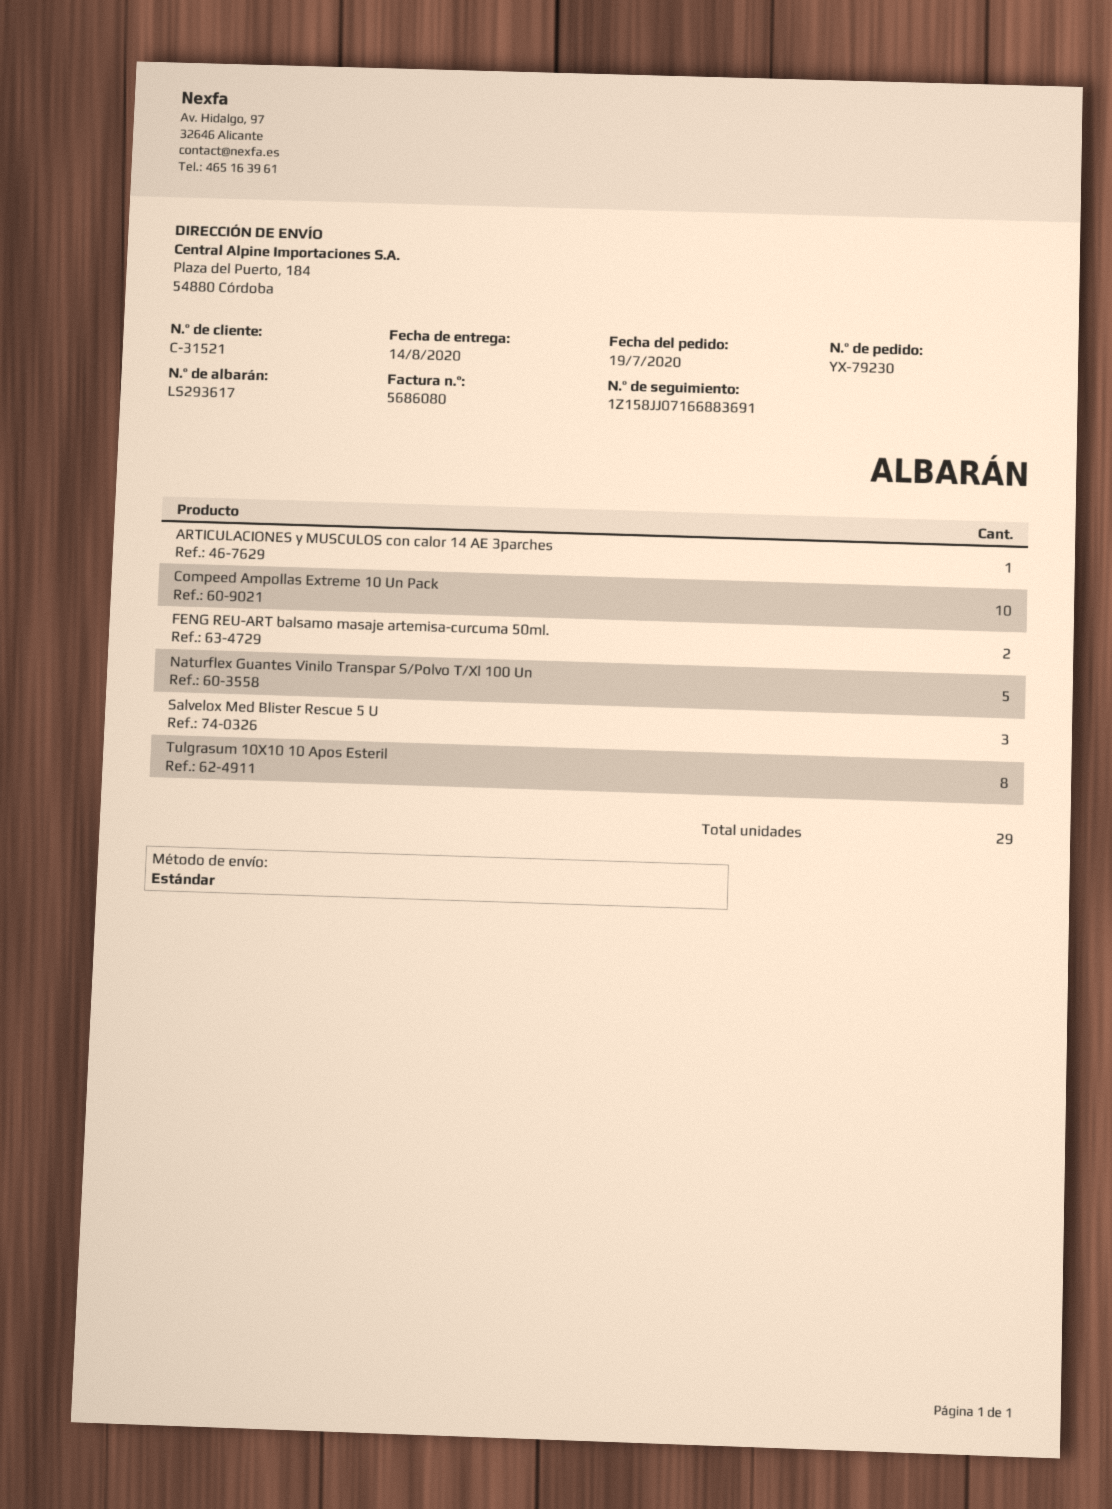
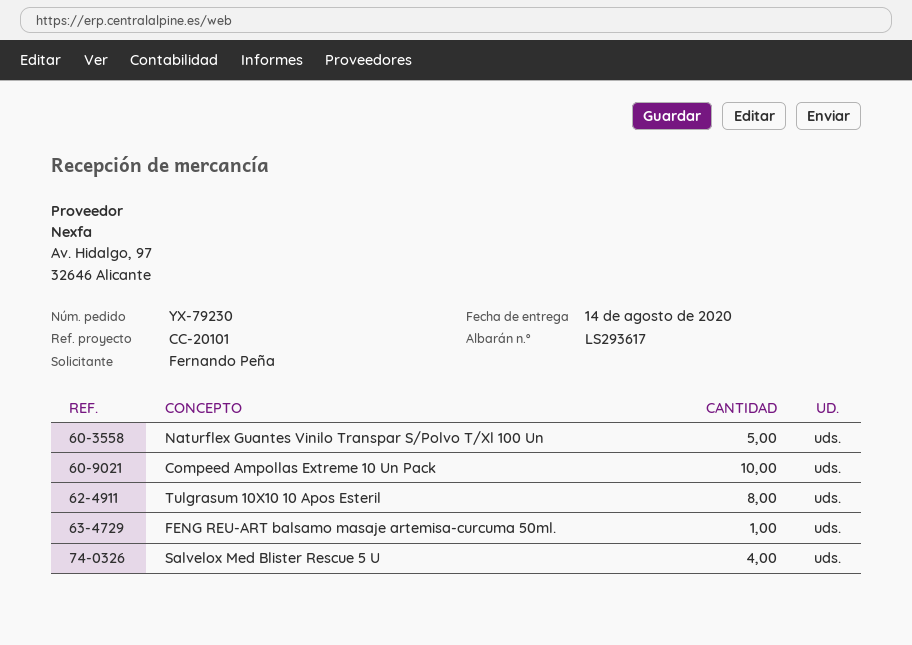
ARTICULACIONES y MUSCULOS con calor 14 AE 3parches: 1 -> none
FENG REU-ART balsamo masaje artemisa-curcuma 50ml.: 2 -> 1
Salvelox Med Blister Rescue 5 U: 3 -> 4

